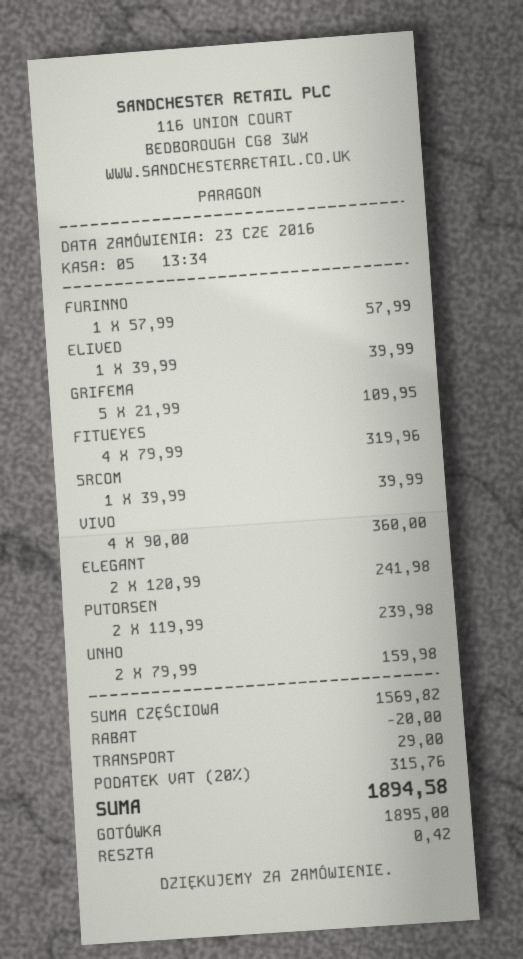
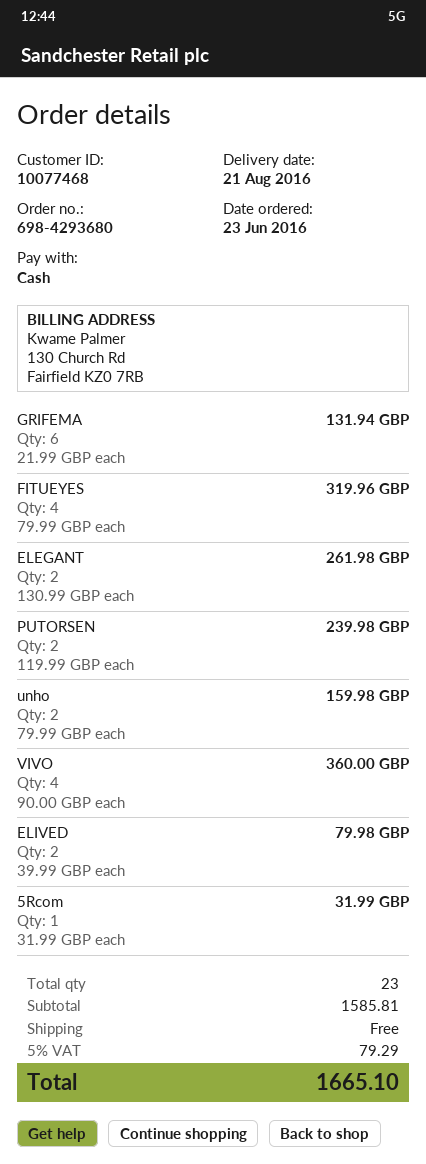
FURINNO: 1 x 57.99 = 57.99 -> none
ELIVED: 1 x 39.99 = 39.99 -> 2 x 39.99 = 79.98
GRIFEMA: 5 x 21.99 = 109.95 -> 6 x 21.99 = 131.94
5RCOM: 1 x 39.99 = 39.99 -> 1 x 31.99 = 31.99
ELEGANT: 2 x 120.99 = 241.98 -> 2 x 130.99 = 261.98
subtotal: 1569.82 -> 1585.81
discount: 20.00 -> none
shipping: 29.00 -> 0.00
tax: 20% = 315.76 -> 5% = 79.29
total: 1894.58 -> 1665.10

